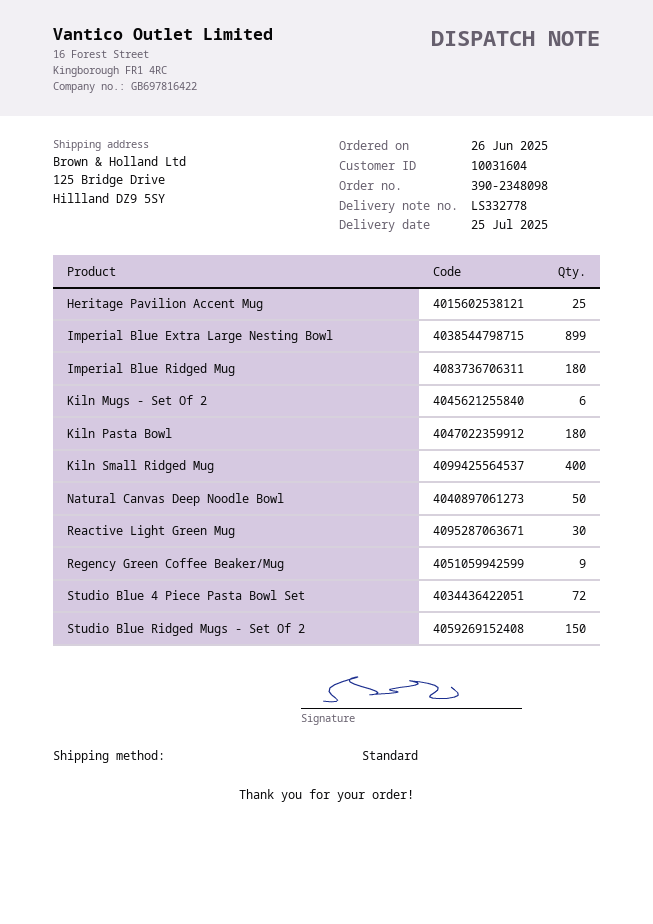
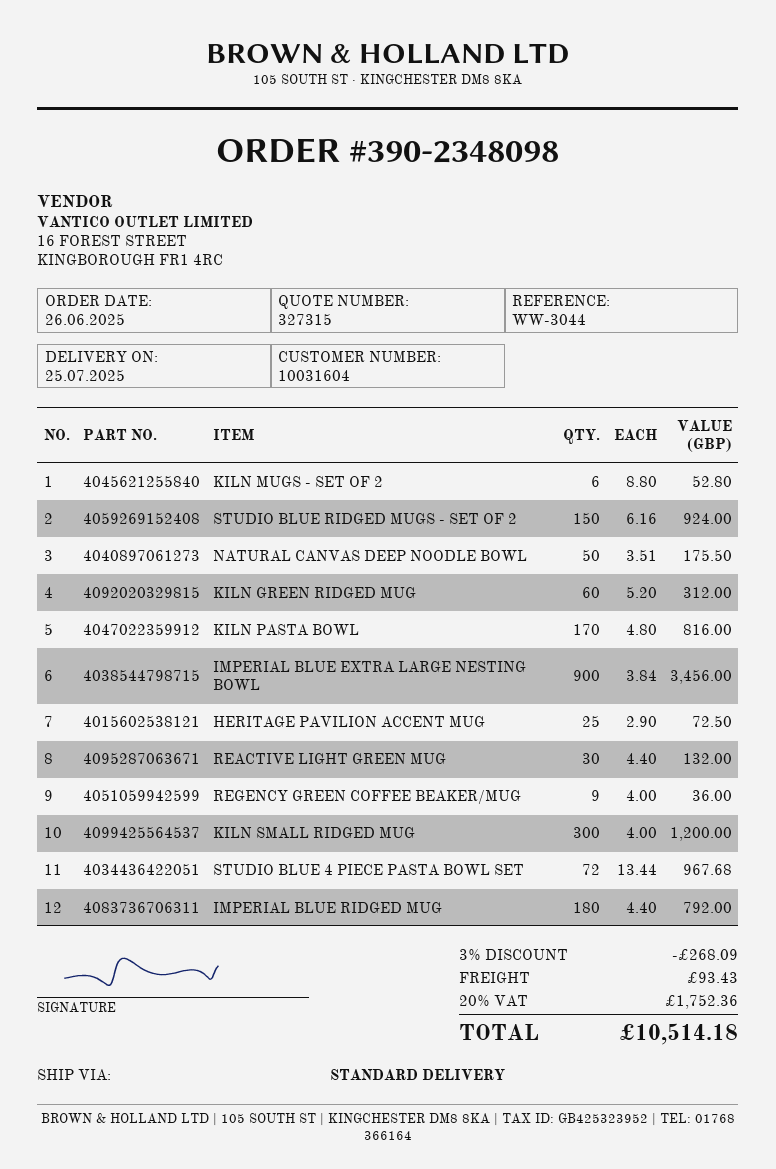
Imperial Blue Extra Large Nesting Bowl: 899 -> 900
Kiln Pasta Bowl: 180 -> 170
Kiln Small Ridged Mug: 400 -> 300
KILN GREEN RIDGED MUG: none -> 60

